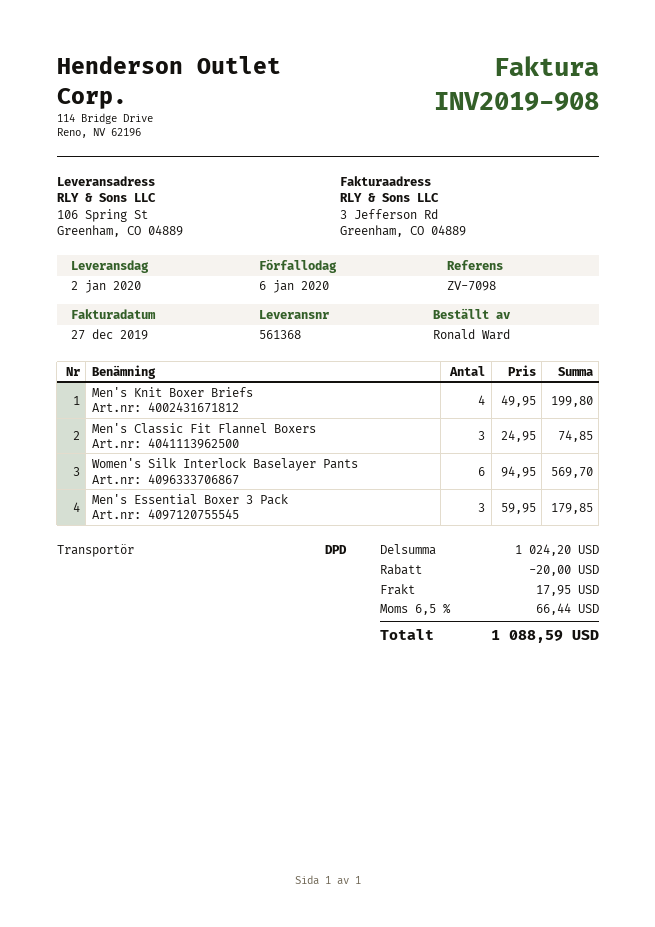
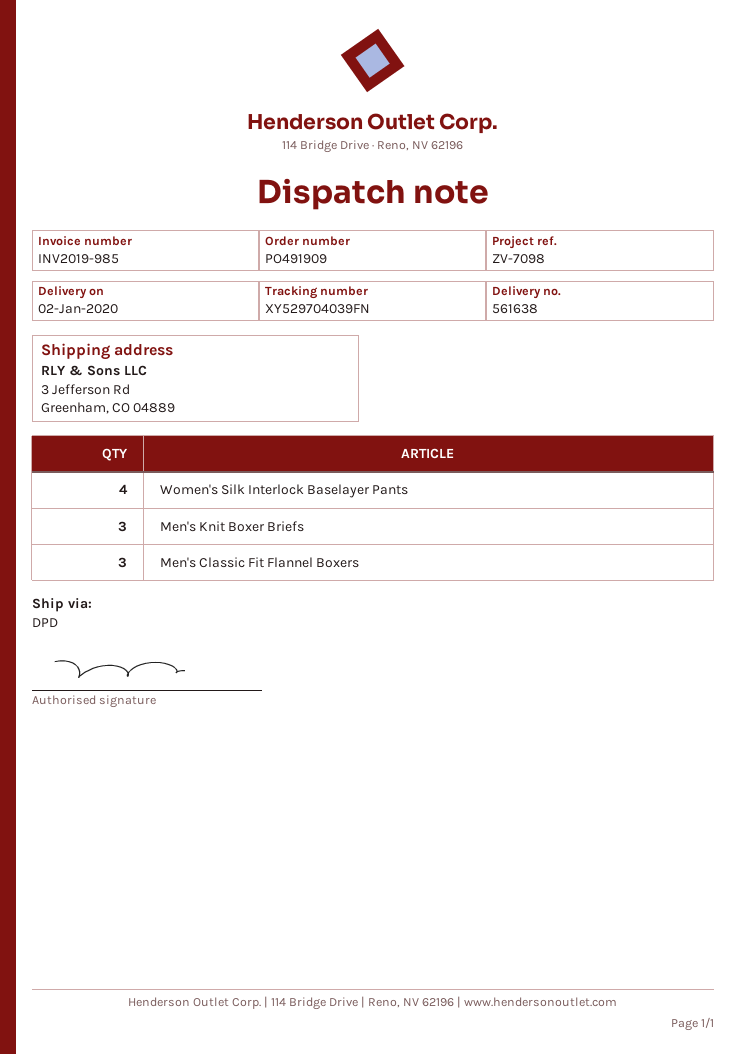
delivery note number: 561368 -> 561638
invoice number: INV2019-908 -> INV2019-985
ship to: 106 Spring St, Greenham, CO 04889 -> 3 Jefferson Rd, Greenham, CO 04889
Men's Knit Boxer Briefs: 4 -> 3
Women's Silk Interlock Baselayer Pants: 6 -> 4
Men's Essential Boxer 3 Pack: 3 -> none

